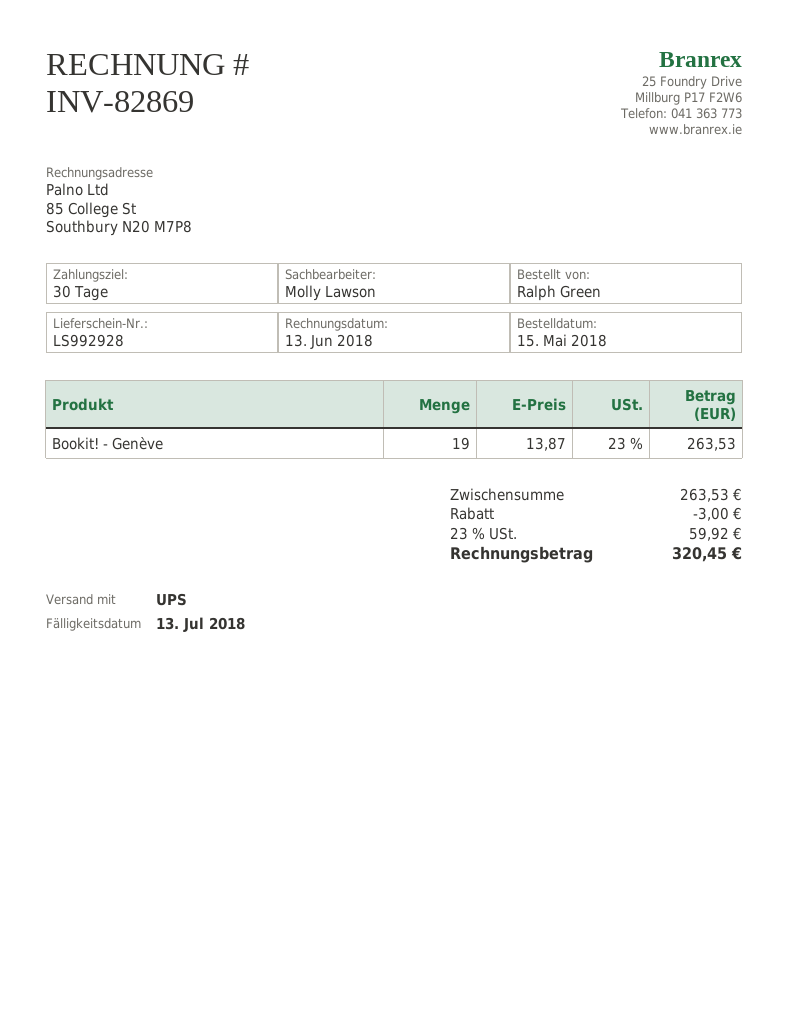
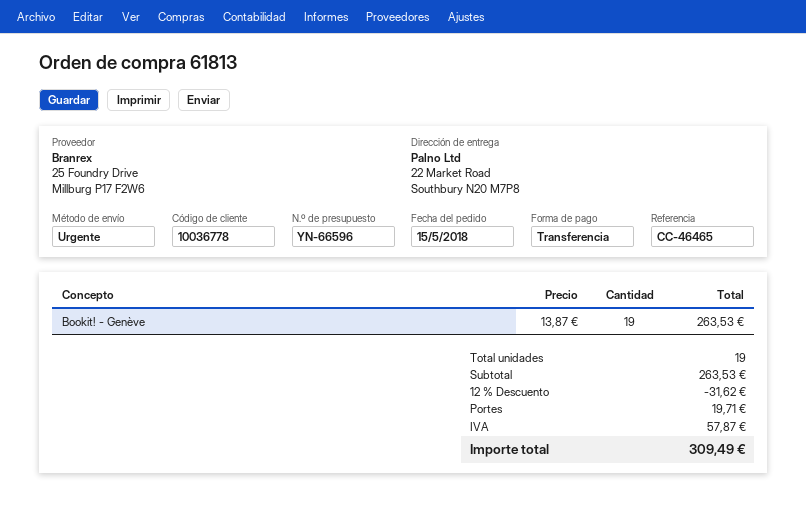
shipping method: UPS -> express
discount: 3.00 -> 31.62
shipping: none -> 19.71
tax: 59.92 -> 57.87
total: 320.45 -> 309.49

